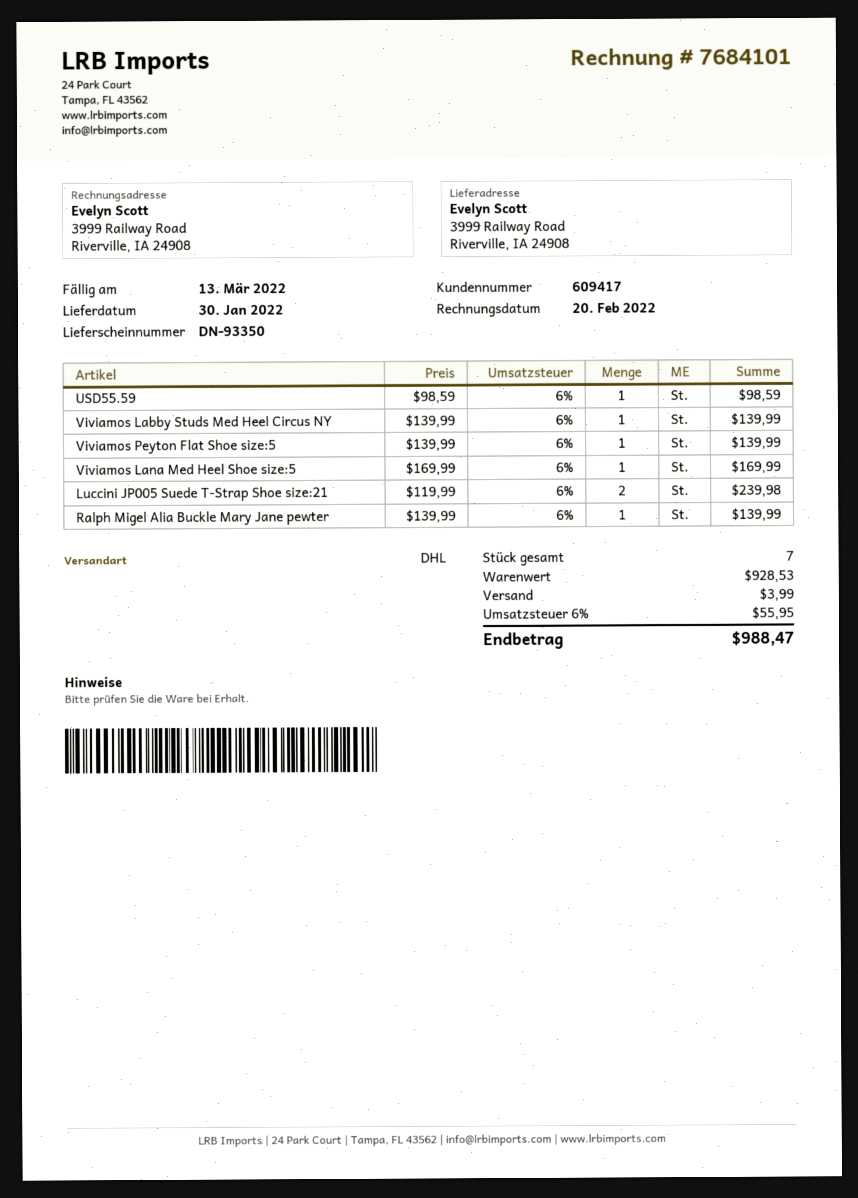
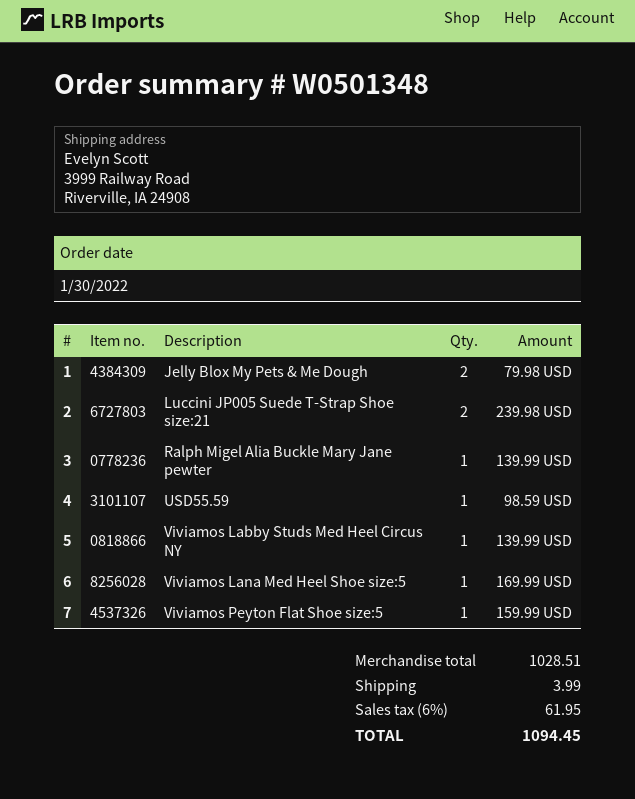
Viviamos Peyton Flat Shoe size:5: 1 for 139.99 -> 1 for 159.99
Jelly Blox My Pets & Me Dough: none -> 2 for 79.98
subtotal: 928.53 -> 1028.51
tax: 6% = 55.95 -> 6% = 61.95
total: 988.47 -> 1094.45

